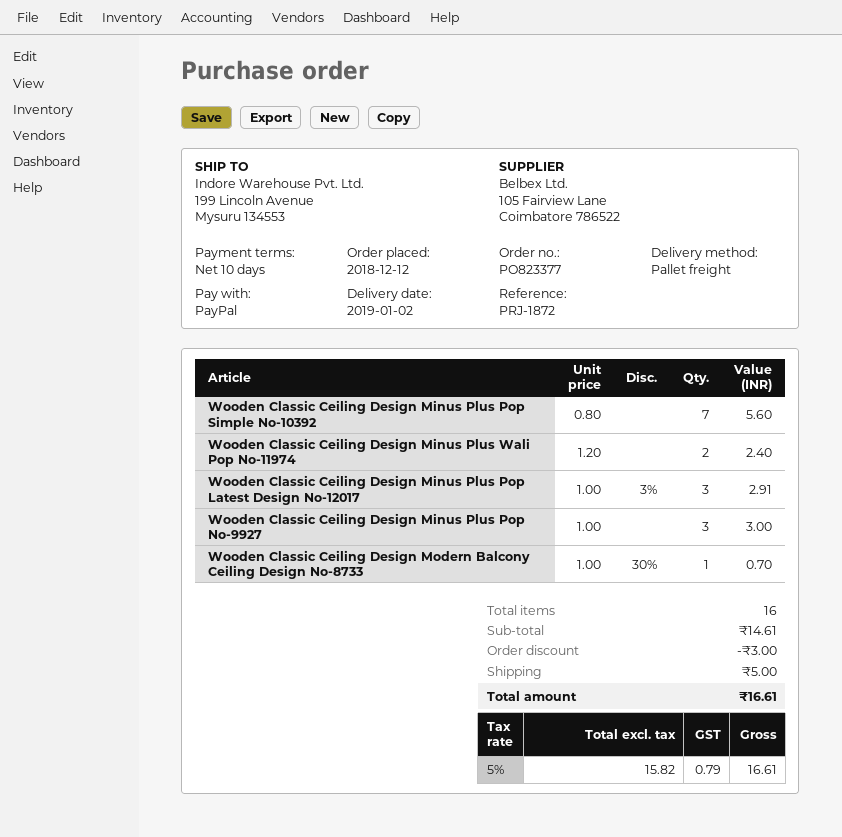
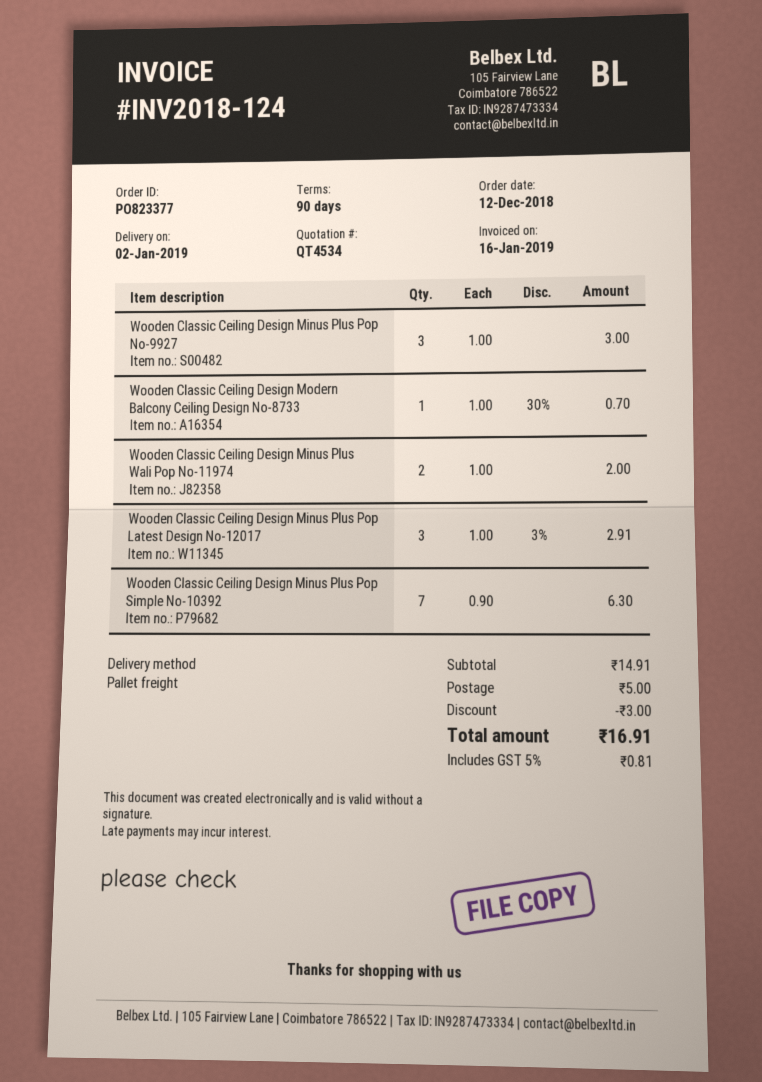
payment terms: 10 days -> 90 days
Wooden Classic Ceiling Design Minus Plus Pop Simple No-10392: 7 x 0.80 = 5.60 -> 7 x 0.90 = 6.30
Wooden Classic Ceiling Design Minus Plus Wali Pop No-11974: 2 x 1.20 = 2.40 -> 2 x 1.00 = 2.00
subtotal: 14.61 -> 14.91
tax: 5% = 0.79 -> 5% = 0.81
total: 16.61 -> 16.91

